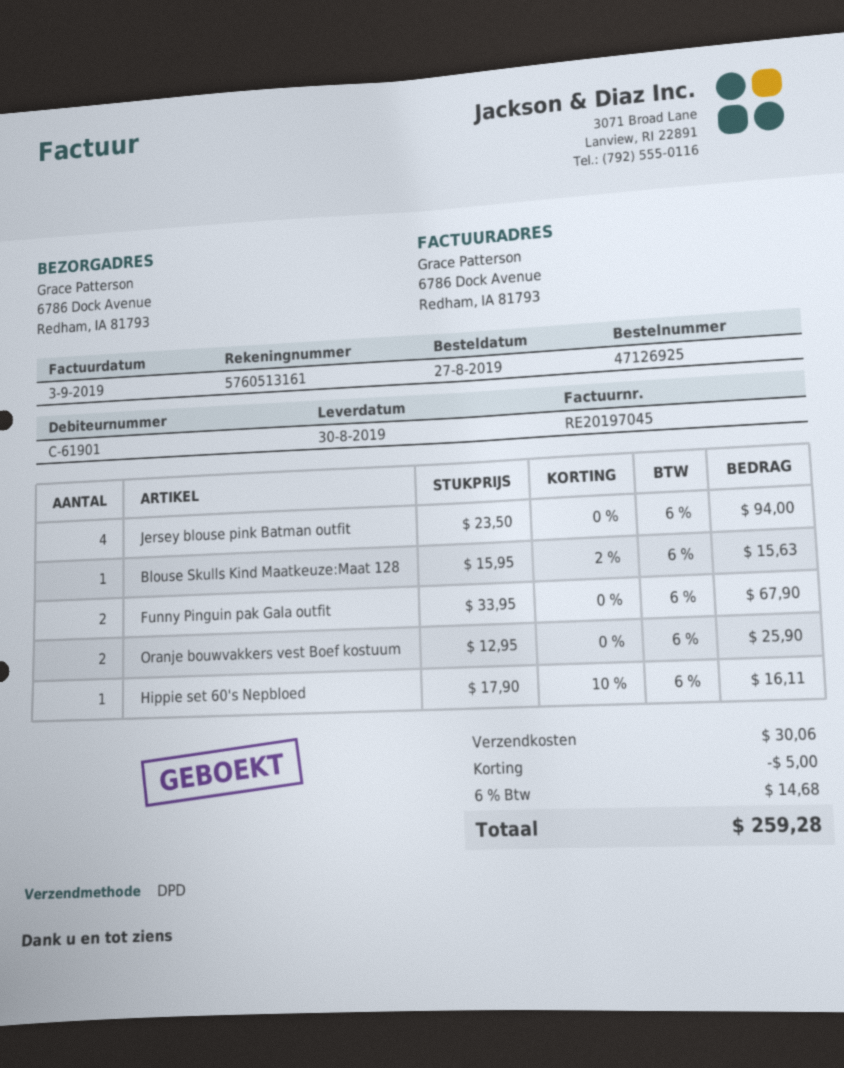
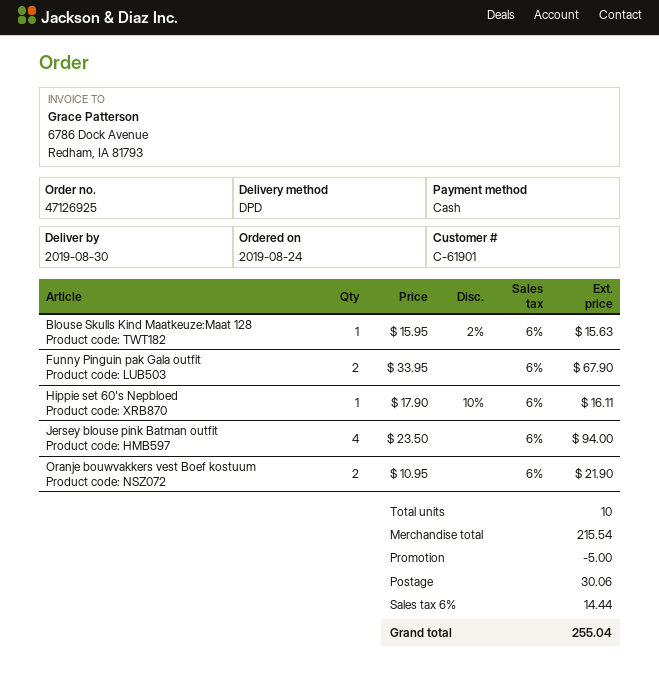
order date: 2019-08-27 -> 2019-08-24
Oranje bouwvakkers vest Boef kostuum: 2 x 12.95 = 25.90 -> 2 x 10.95 = 21.90
tax: 6% = 14.68 -> 6% = 14.44
total: 259.28 -> 255.04

